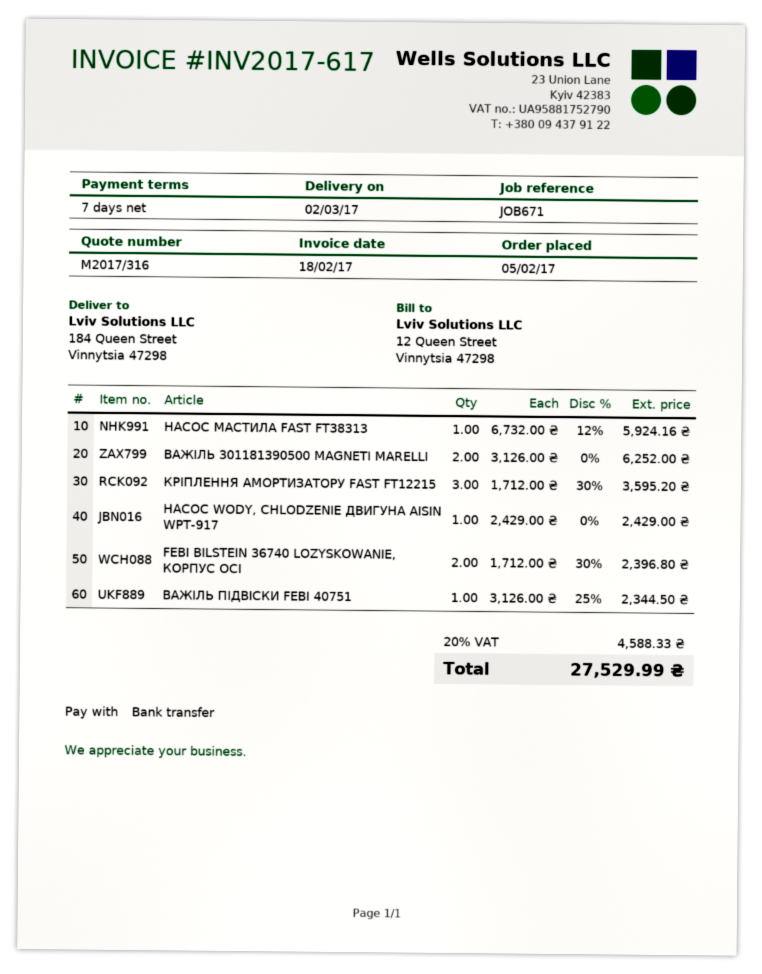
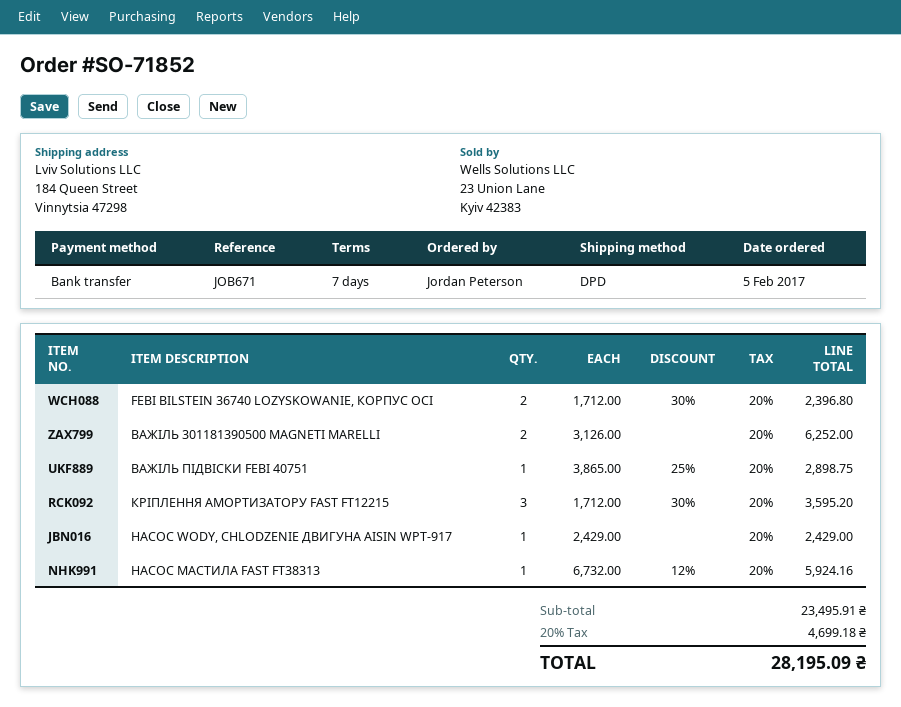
ВАЖІЛЬ ПІДВІСКИ FEBI 40751: 1 x 3126.00 - 25% = 2344.50 -> 1 x 3865.00 - 25% = 2898.75
tax: 20% = 4588.33 -> 20% = 4699.18
total: 27529.99 -> 28195.09

